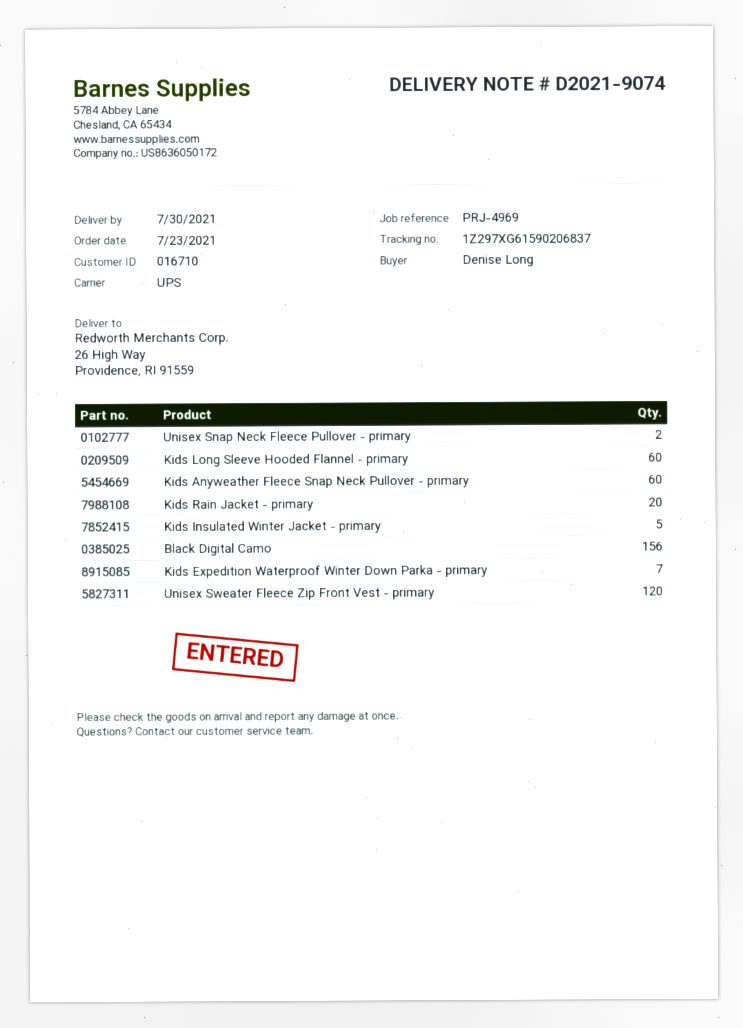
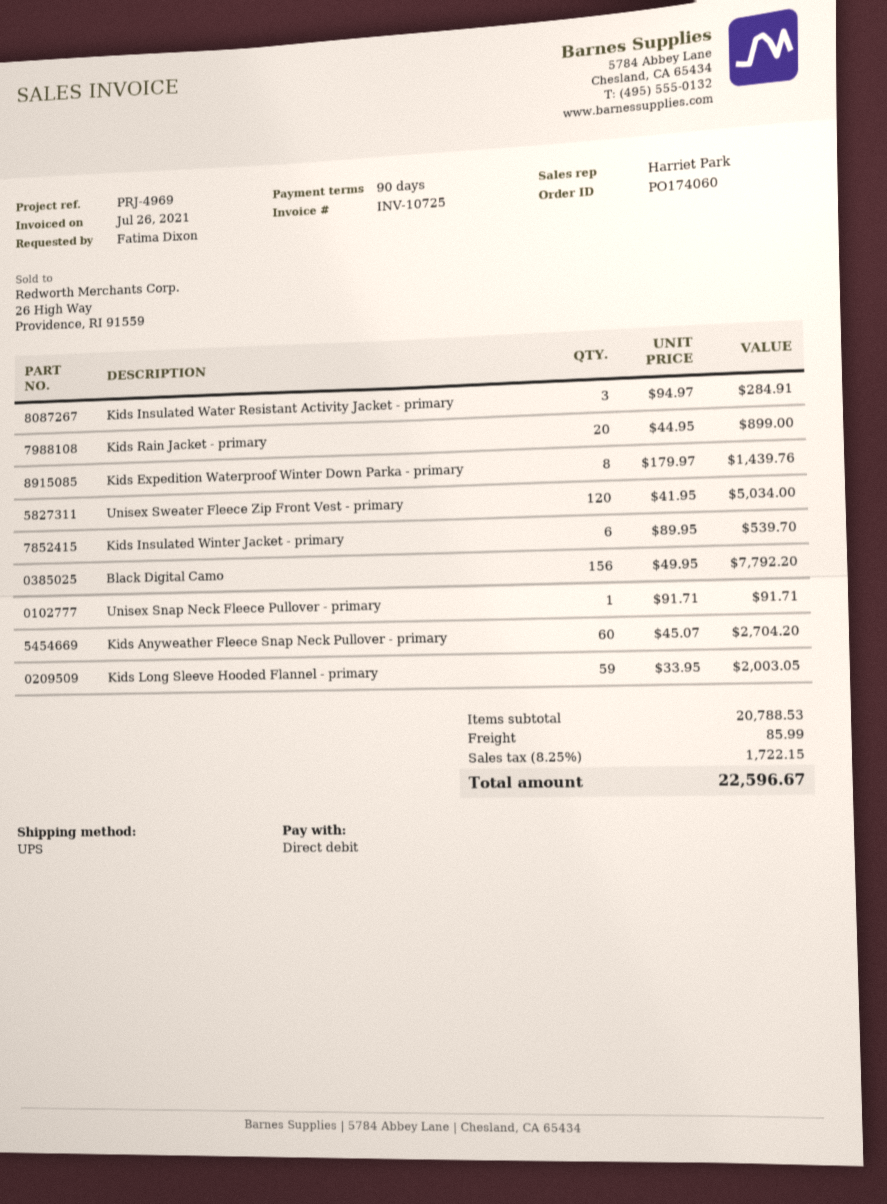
ordered by: Denise Long -> Fatima Dixon
Unisex Snap Neck Fleece Pullover - primary: 2 -> 1
Kids Long Sleeve Hooded Flannel - primary: 60 -> 59
Kids Insulated Winter Jacket - primary: 5 -> 6
Kids Expedition Waterproof Winter Down Parka - primary: 7 -> 8
Kids Insulated Water Resistant Activity Jacket - primary: none -> 3

